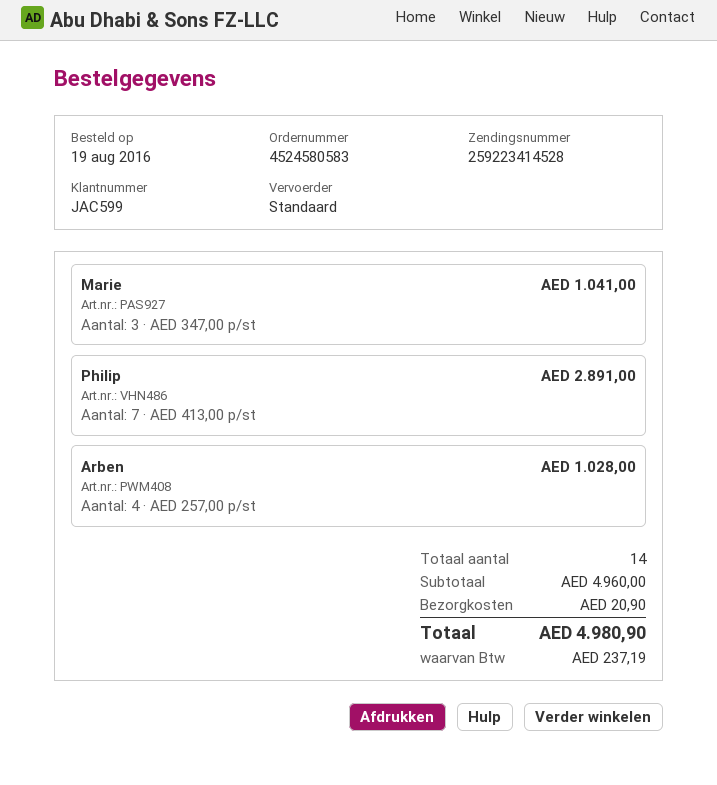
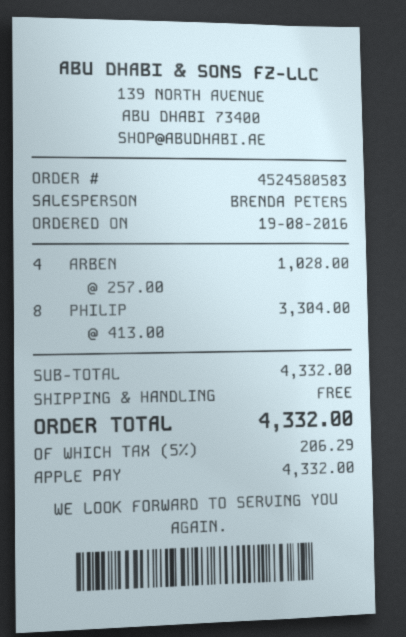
Marie: 3 x 347.00 = 1041.00 -> none
Philip: 7 x 413.00 = 2891.00 -> 8 x 413.00 = 3304.00
subtotal: 4960.00 -> 4332.00
shipping: 20.90 -> 0.00
tax: 237.19 -> 206.29
total: 4980.90 -> 4332.00

